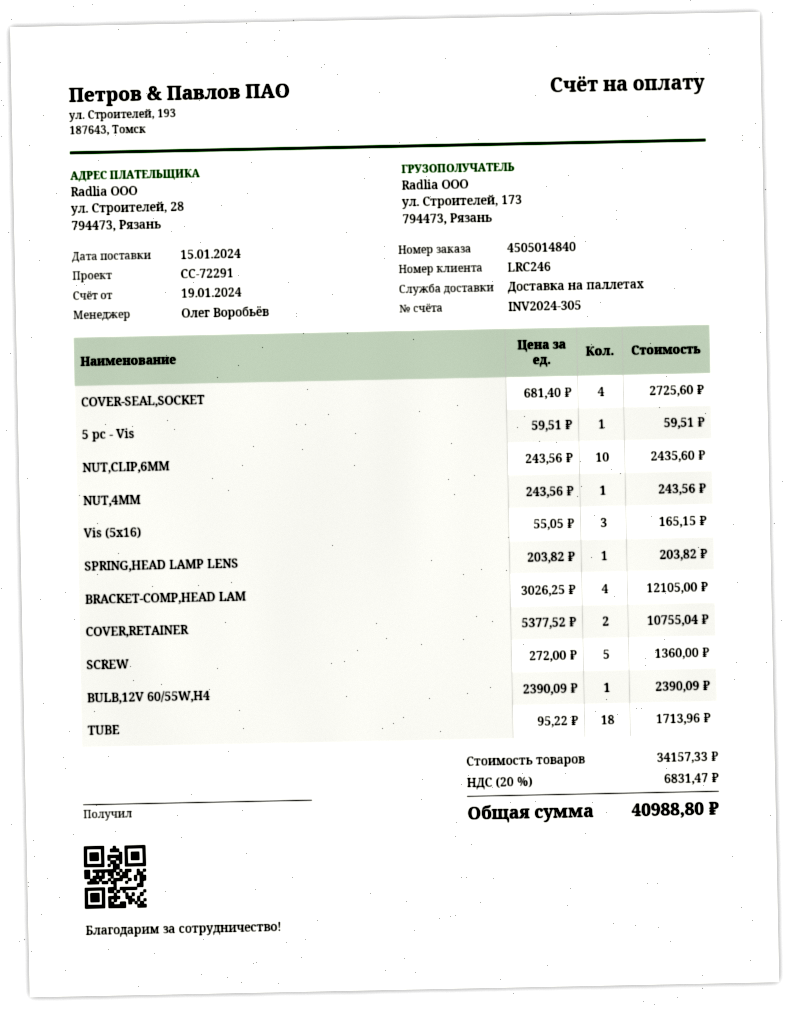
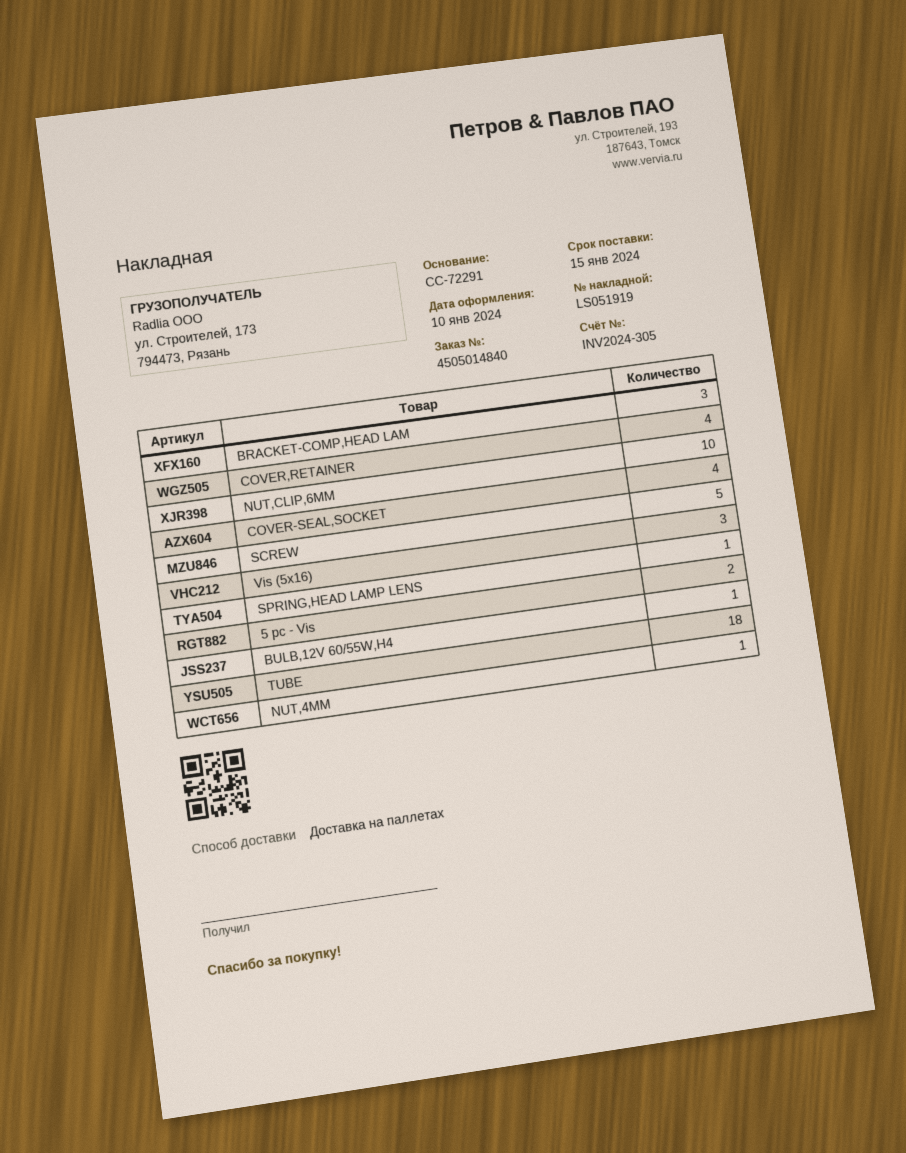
5 pc - Vis: 1 -> 2
BRACKET-COMP,HEAD LAM: 4 -> 3
COVER,RETAINER: 2 -> 4

